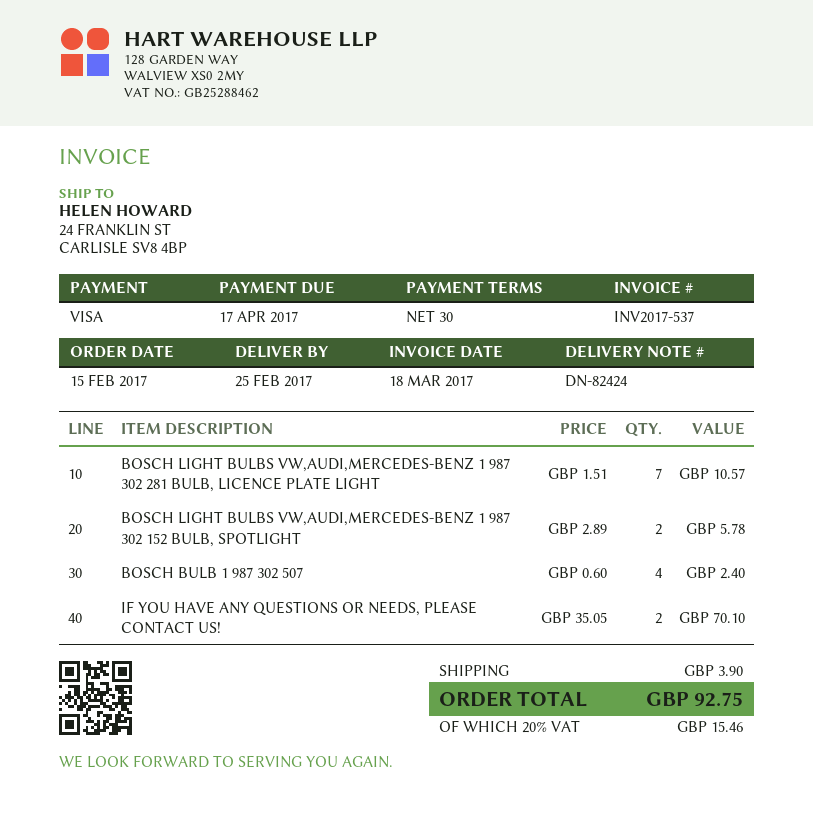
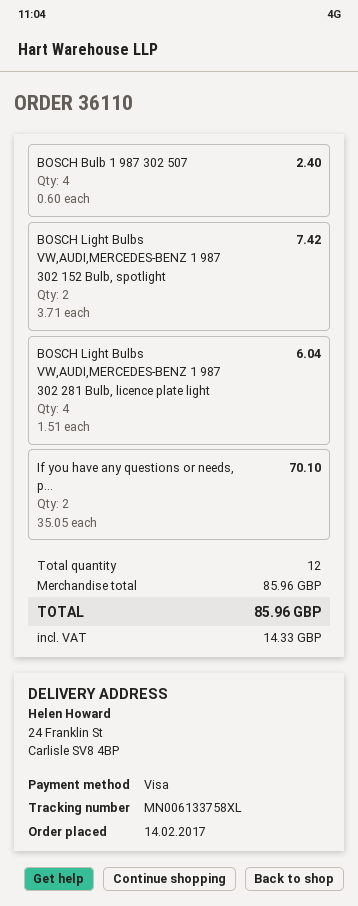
order date: 2017-02-15 -> 2017-02-14
BOSCH LIGHT BULBS VW,AUDI,MERCEDES-BENZ 1 987 302 281 BULB, LICENCE PLATE LIGHT: 7 x 1.51 = 10.57 -> 4 x 1.51 = 6.04
BOSCH LIGHT BULBS VW,AUDI,MERCEDES-BENZ 1 987 302 152 BULB, SPOTLIGHT: 2 x 2.89 = 5.78 -> 2 x 3.71 = 7.42
shipping: 3.90 -> none
tax: 15.46 -> 14.33
total: 92.75 -> 85.96

